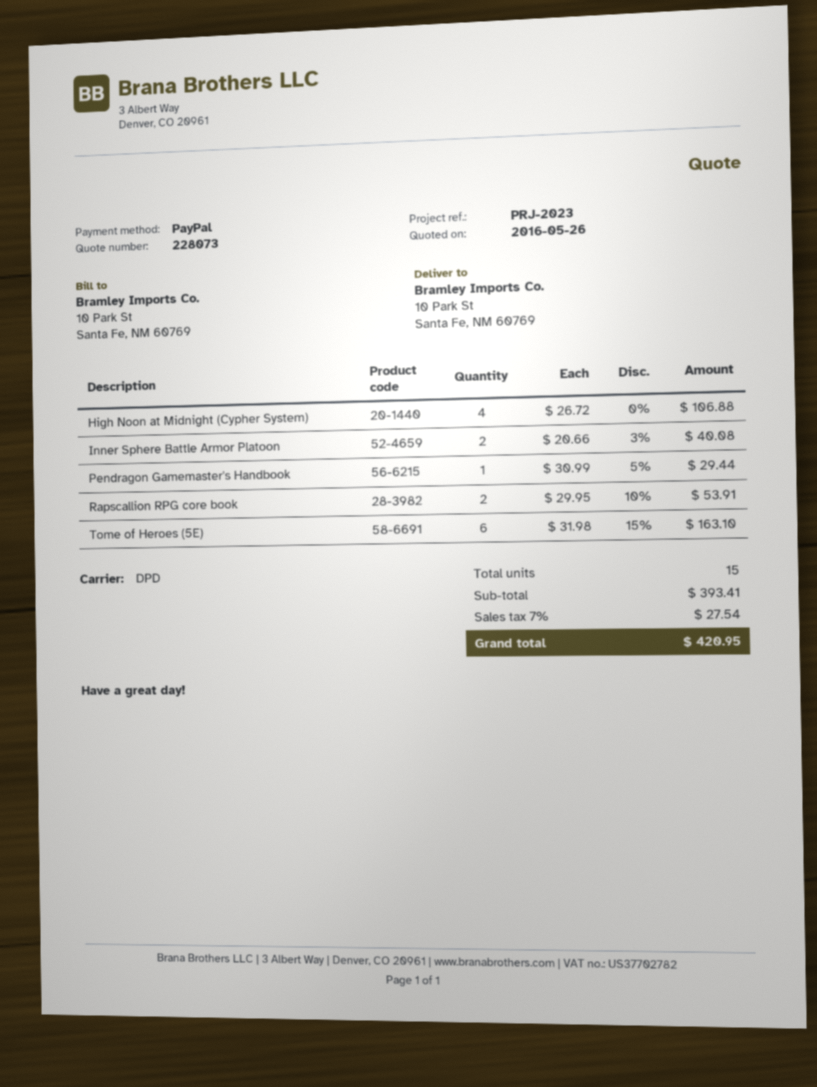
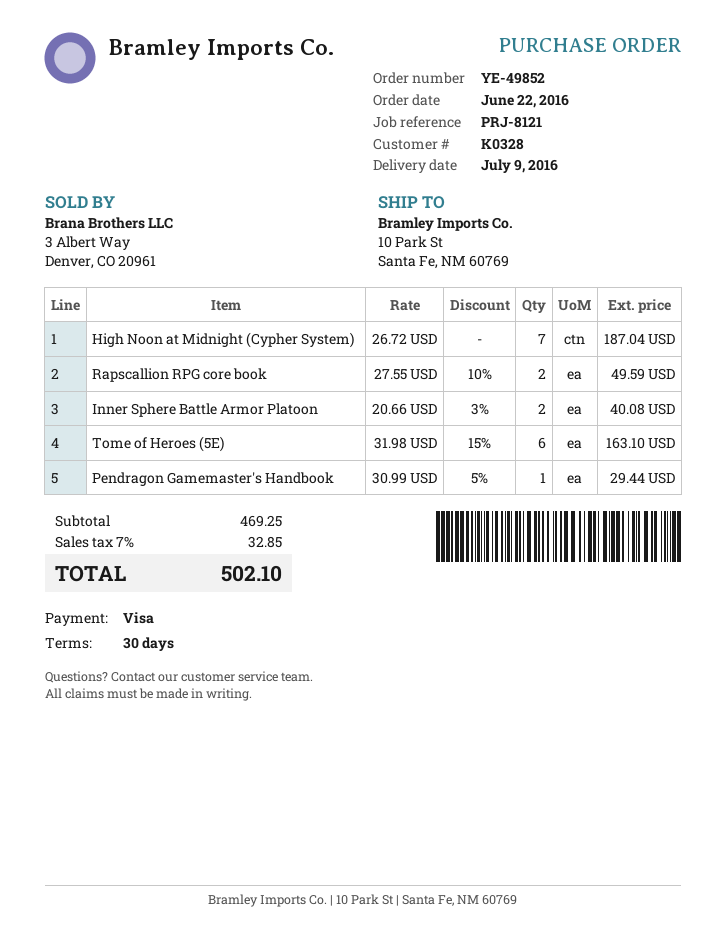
reference: PRJ-2023 -> PRJ-8121
payment method: PayPal -> Visa
High Noon at Midnight (Cypher System): 4 x 26.72 = 106.88 -> 7 x 26.72 = 187.04
Rapscallion RPG core book: 2 x 29.95 - 10% = 53.91 -> 2 x 27.55 - 10% = 49.59
subtotal: 393.41 -> 469.25
tax: 7% = 27.54 -> 7% = 32.85
total: 420.95 -> 502.10

